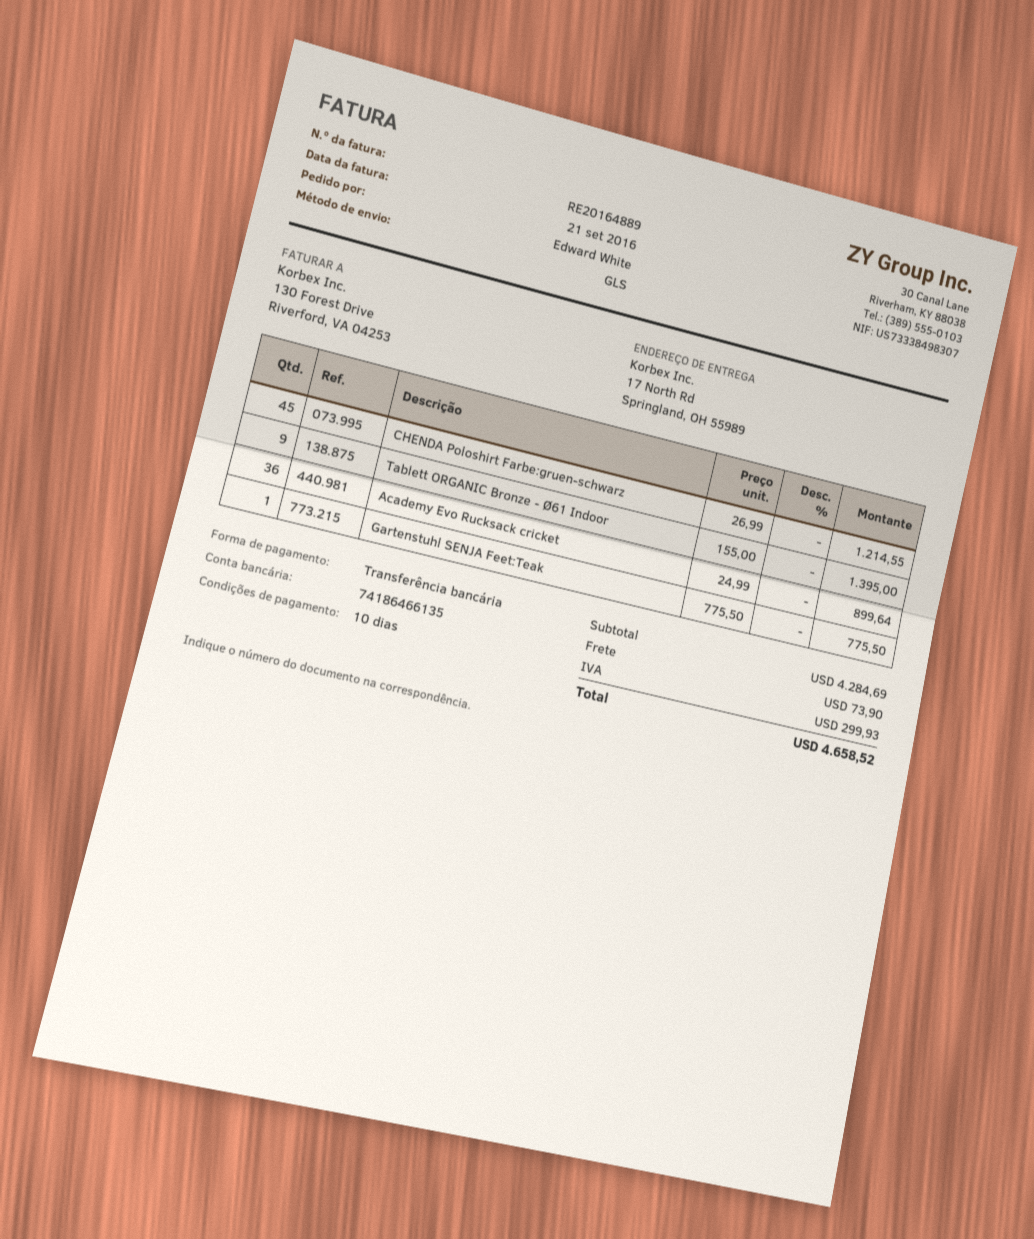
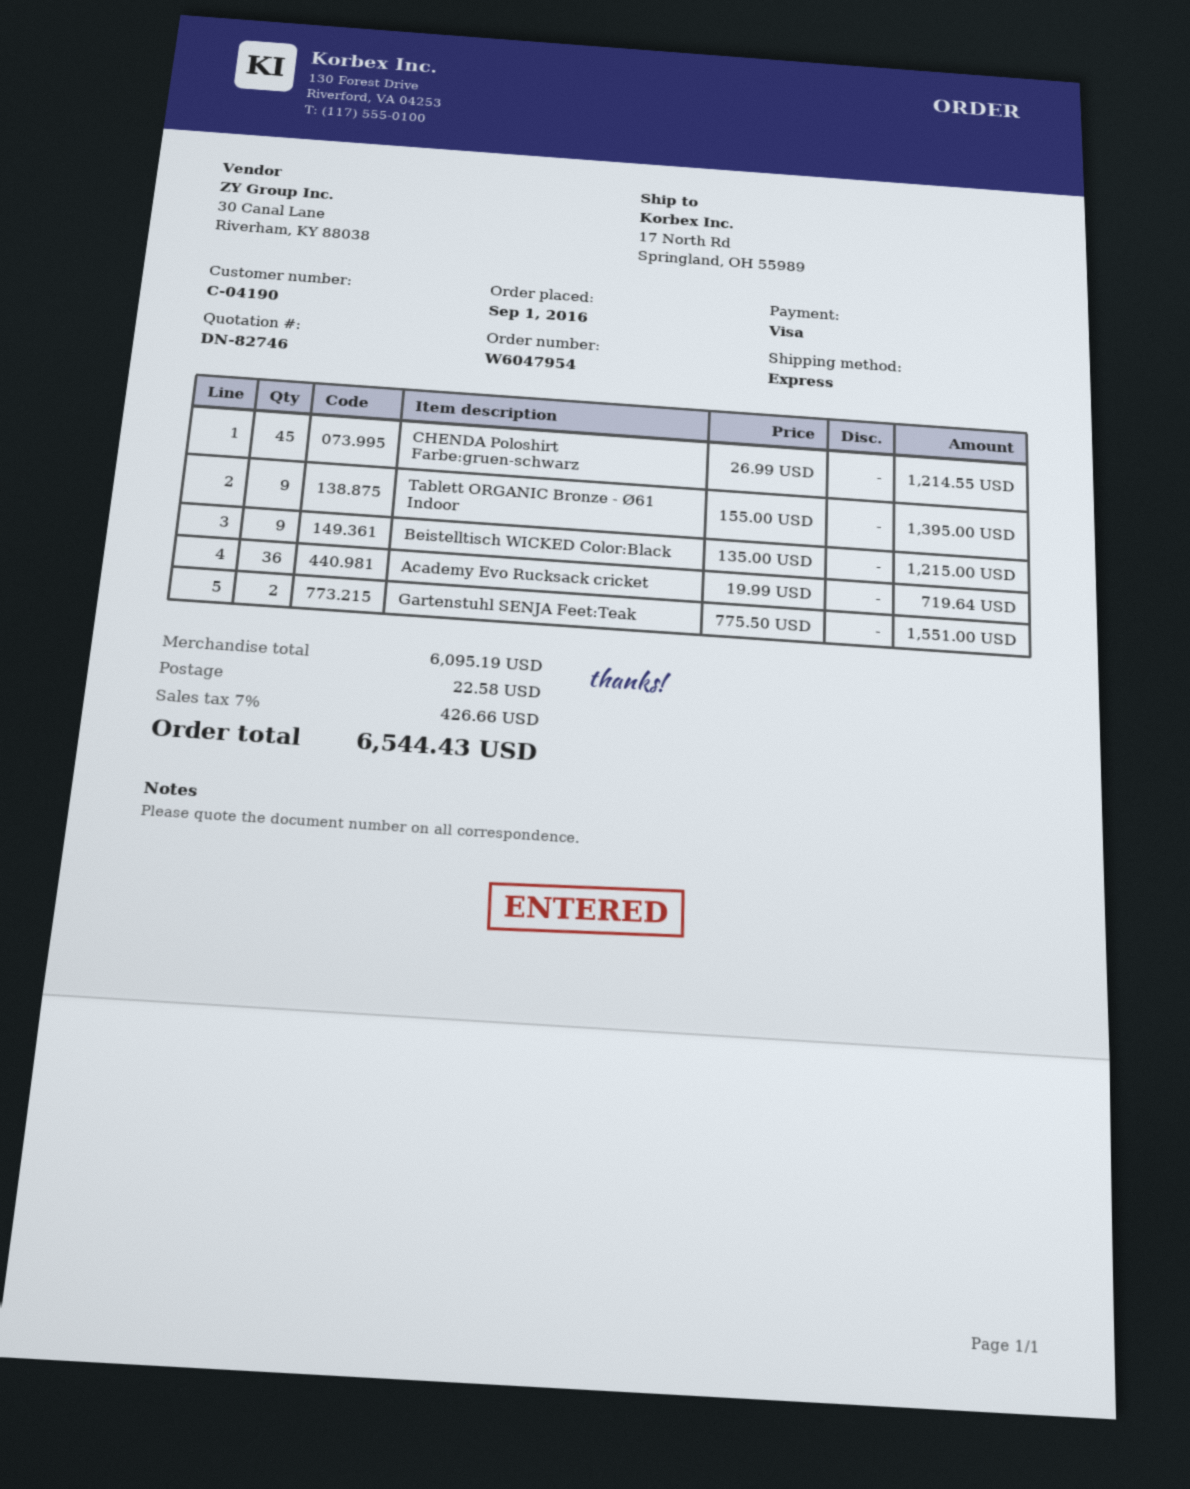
payment method: bank transfer -> Visa
shipping method: GLS -> express
Academy Evo Rucksack cricket: 36 x 24.99 = 899.64 -> 36 x 19.99 = 719.64
Gartenstuhl SENJA Feet:Teak: 1 x 775.50 = 775.50 -> 2 x 775.50 = 1551.00
Beistelltisch WICKED Color:Black: none -> 9 x 135.00 = 1215.00
subtotal: 4284.69 -> 6095.19
shipping: 73.90 -> 22.58
tax: 299.93 -> 426.66
total: 4658.52 -> 6544.43

